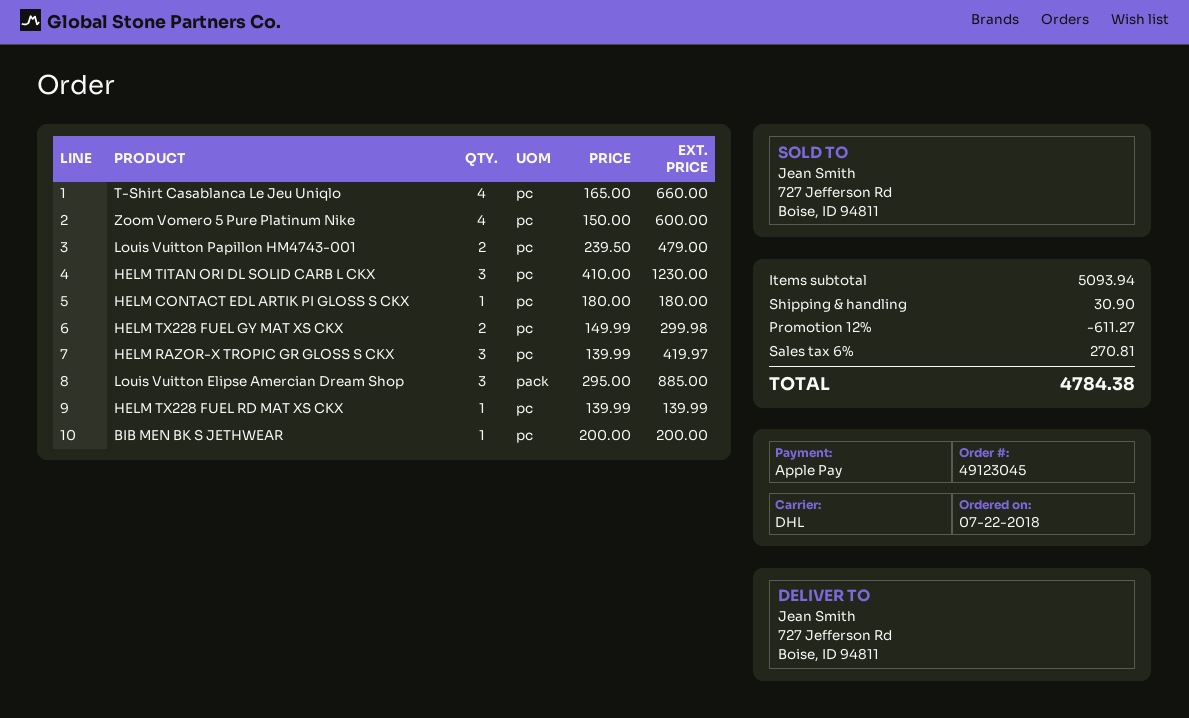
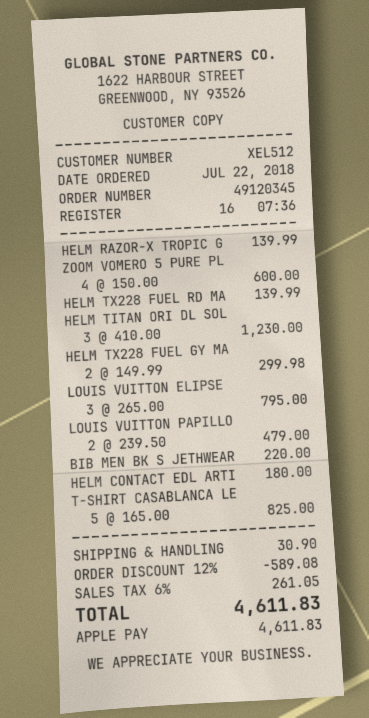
order number: 49123045 -> 49120345
T-Shirt Casablanca Le Jeu Uniqlo: 4 x 165.00 = 660.00 -> 5 x 165.00 = 825.00
HELM RAZOR-X TROPIC GR GLOSS S CKX: 3 x 139.99 = 419.97 -> 1 x 139.99 = 139.99
Louis Vuitton Elipse Amercian Dream Shop: 3 x 295.00 = 885.00 -> 3 x 265.00 = 795.00
BIB MEN BK S JETHWEAR: 1 x 200.00 = 200.00 -> 1 x 220.00 = 220.00
discount: 12% = 611.27 -> 12% = 589.08
tax: 6% = 270.81 -> 6% = 261.05
total: 4784.38 -> 4611.83

